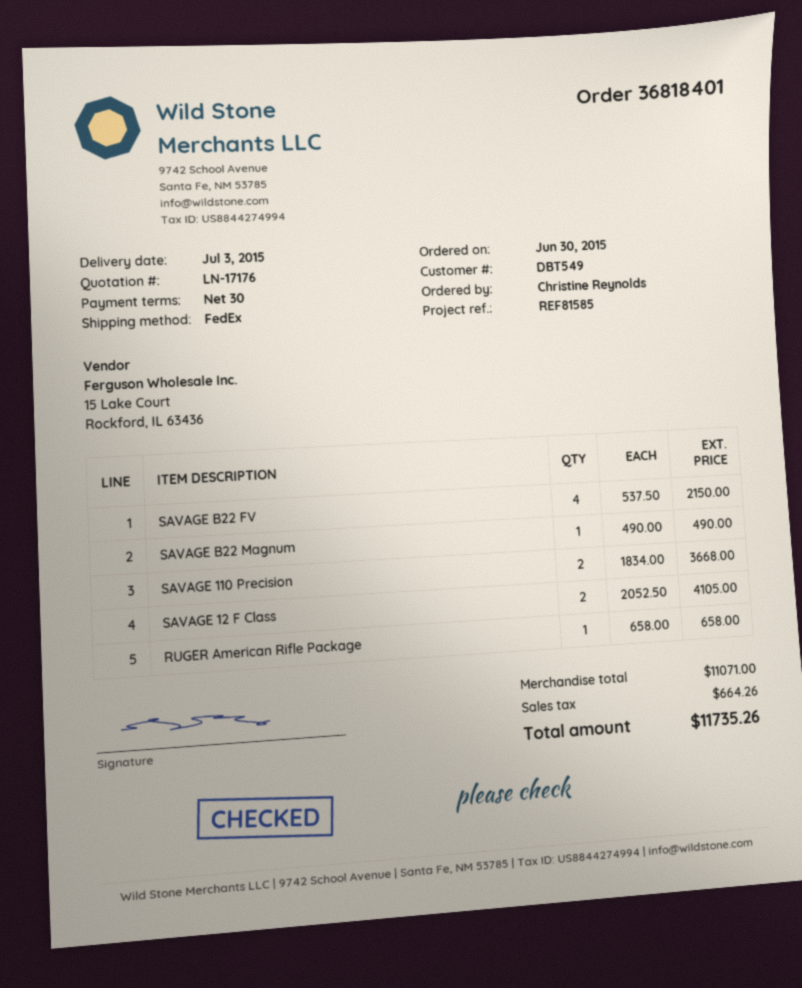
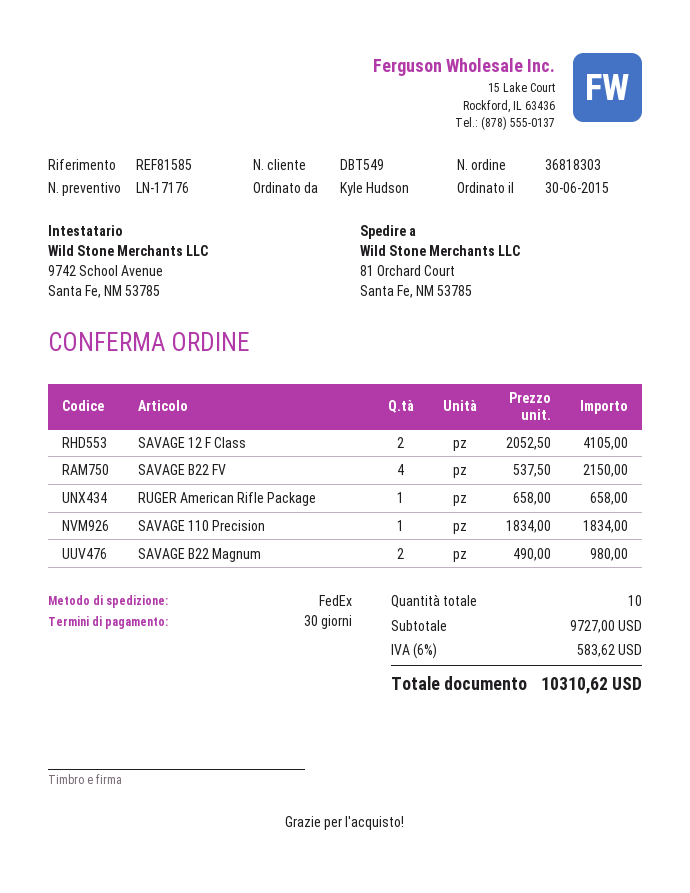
order number: 36818401 -> 36818303
ordered by: Christine Reynolds -> Kyle Hudson
SAVAGE B22 Magnum: 1 x 490.00 = 490.00 -> 2 x 490.00 = 980.00
SAVAGE 110 Precision: 2 x 1834.00 = 3668.00 -> 1 x 1834.00 = 1834.00
subtotal: 11071.00 -> 9727.00
tax: 664.26 -> 583.62
total: 11735.26 -> 10310.62

